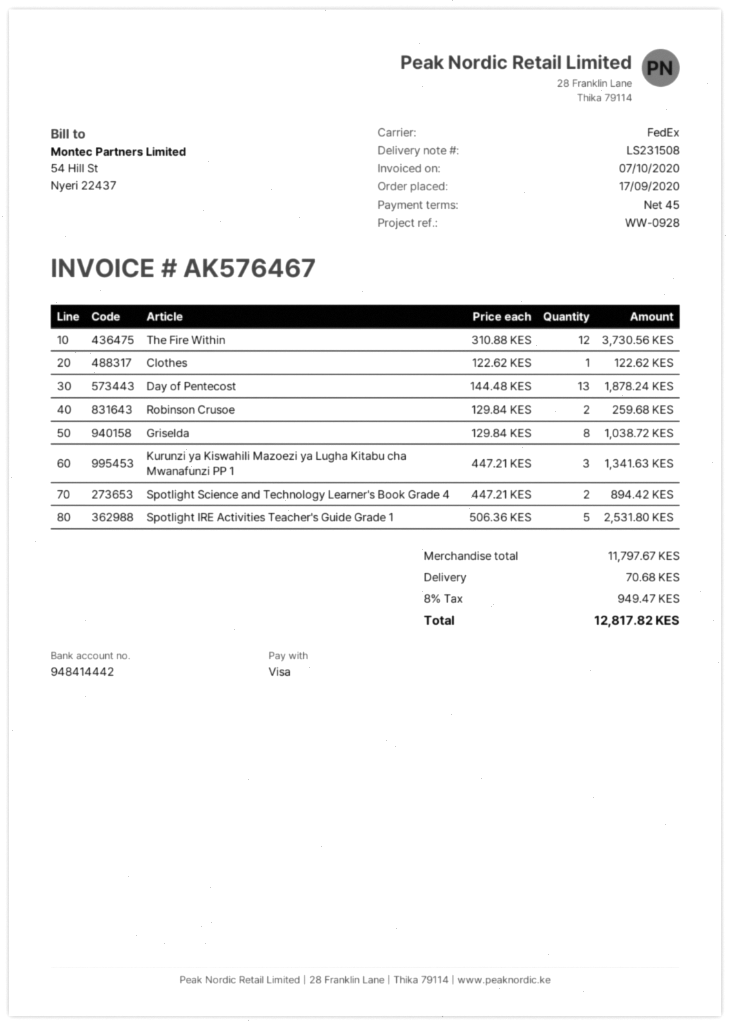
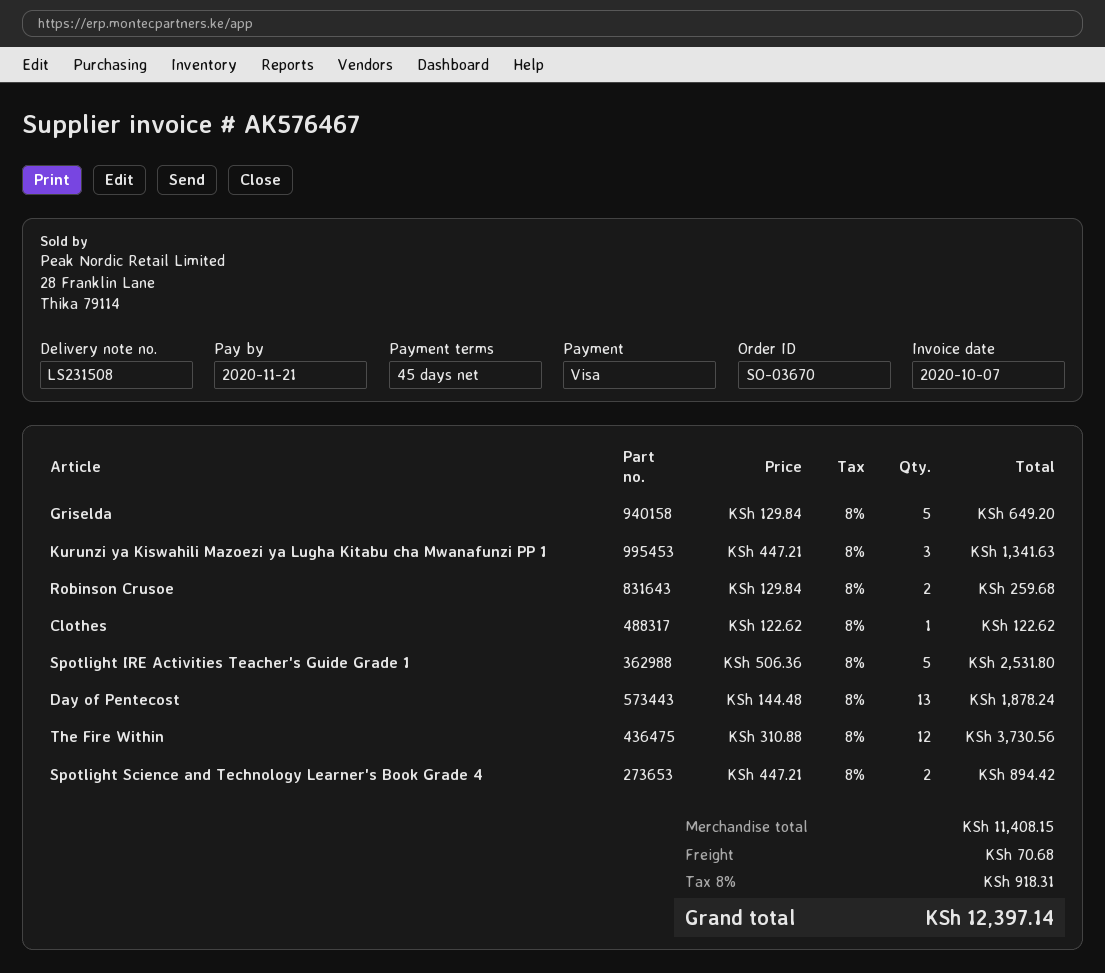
Griselda: 8 x 129.84 = 1038.72 -> 5 x 129.84 = 649.20
subtotal: 11797.67 -> 11408.15
tax: 8% = 949.47 -> 8% = 918.31
total: 12817.82 -> 12397.14

